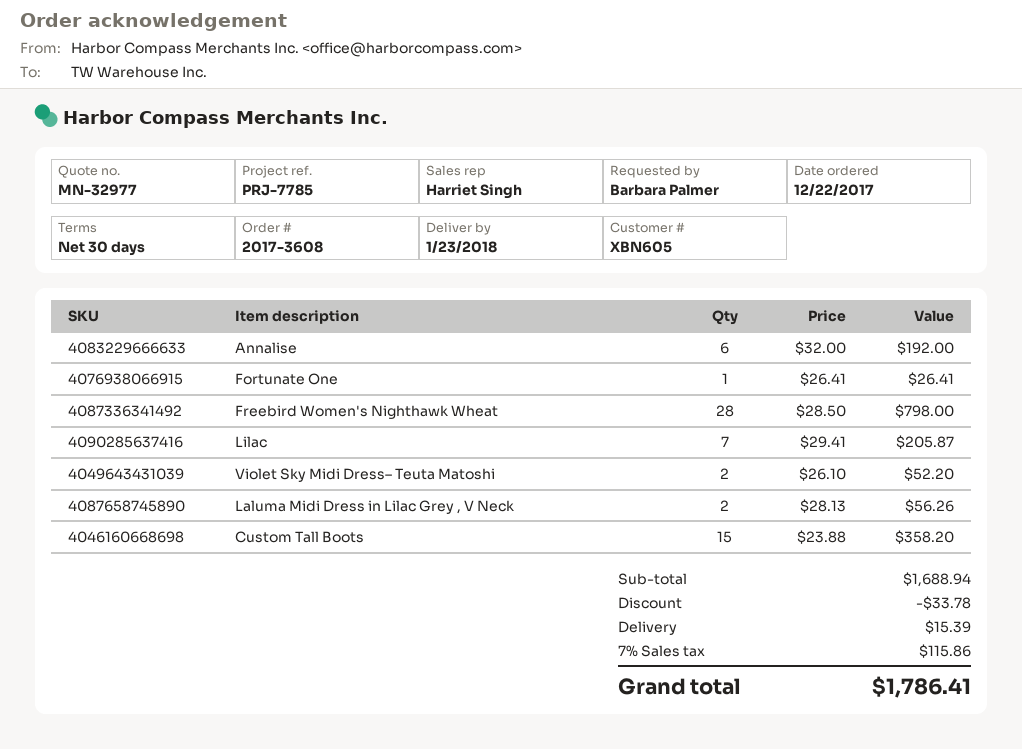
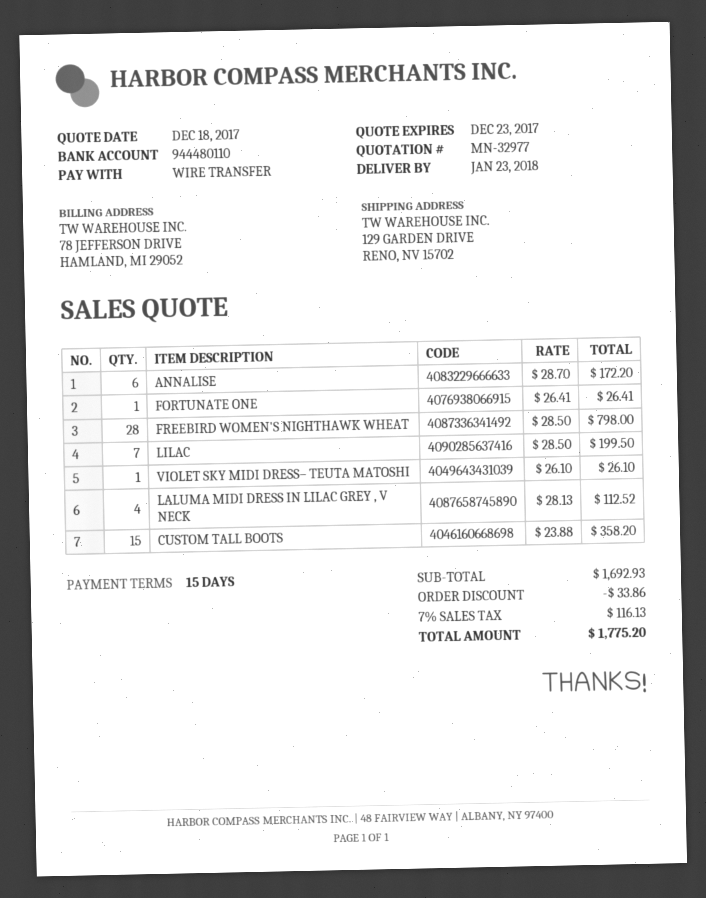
payment terms: 30 days -> 15 days
Annalise: 6 x 32.00 = 192.00 -> 6 x 28.70 = 172.20
Lilac: 7 x 29.41 = 205.87 -> 7 x 28.50 = 199.50
Violet Sky Midi Dress– Teuta Matoshi: 2 x 26.10 = 52.20 -> 1 x 26.10 = 26.10
Laluma Midi Dress in Lilac Grey , V Neck: 2 x 28.13 = 56.26 -> 4 x 28.13 = 112.52
subtotal: 1688.94 -> 1692.93
discount: 33.78 -> 33.86
shipping: 15.39 -> none
tax: 7% = 115.86 -> 7% = 116.13
total: 1786.41 -> 1775.20

